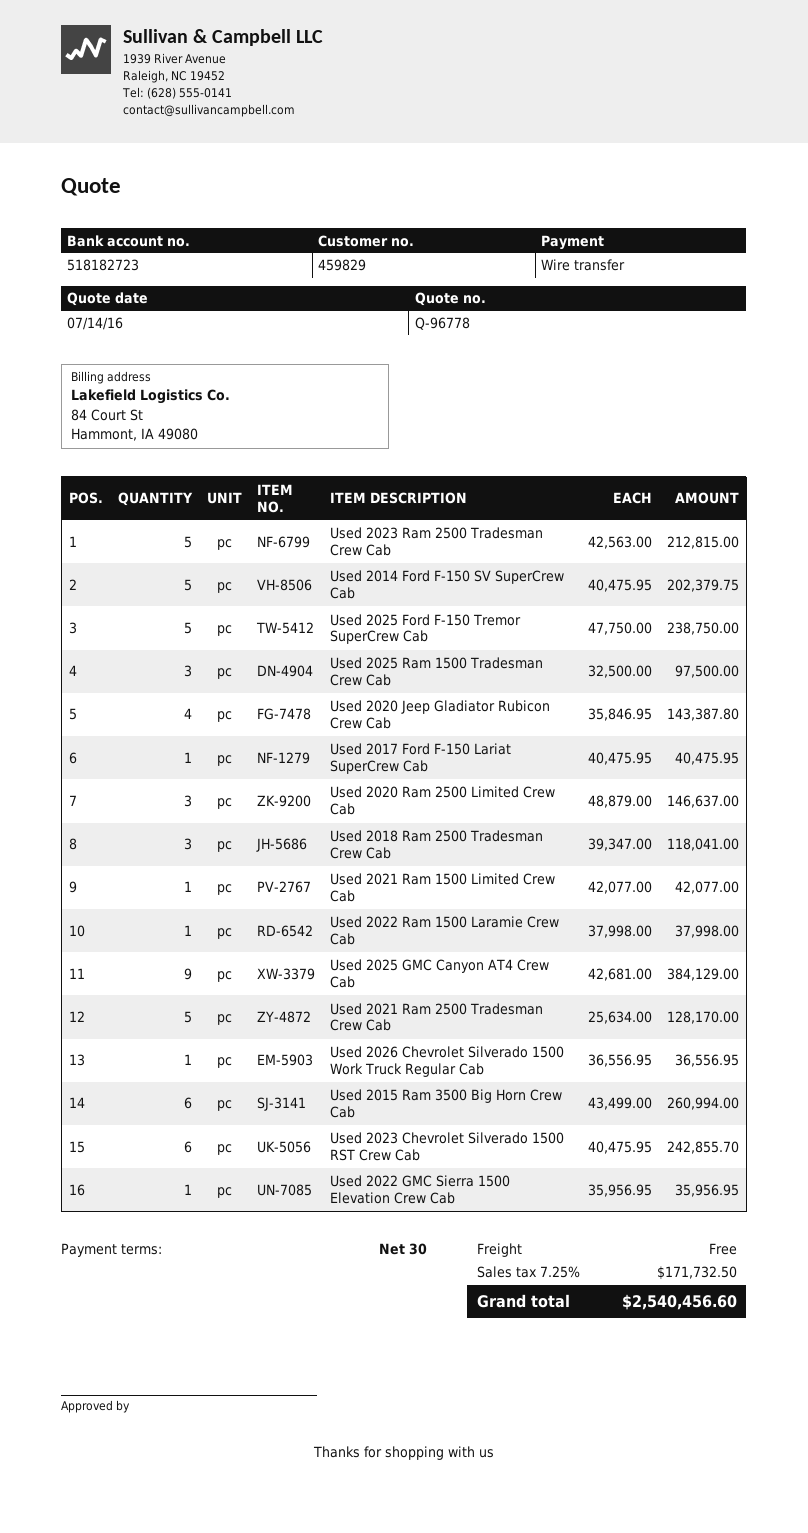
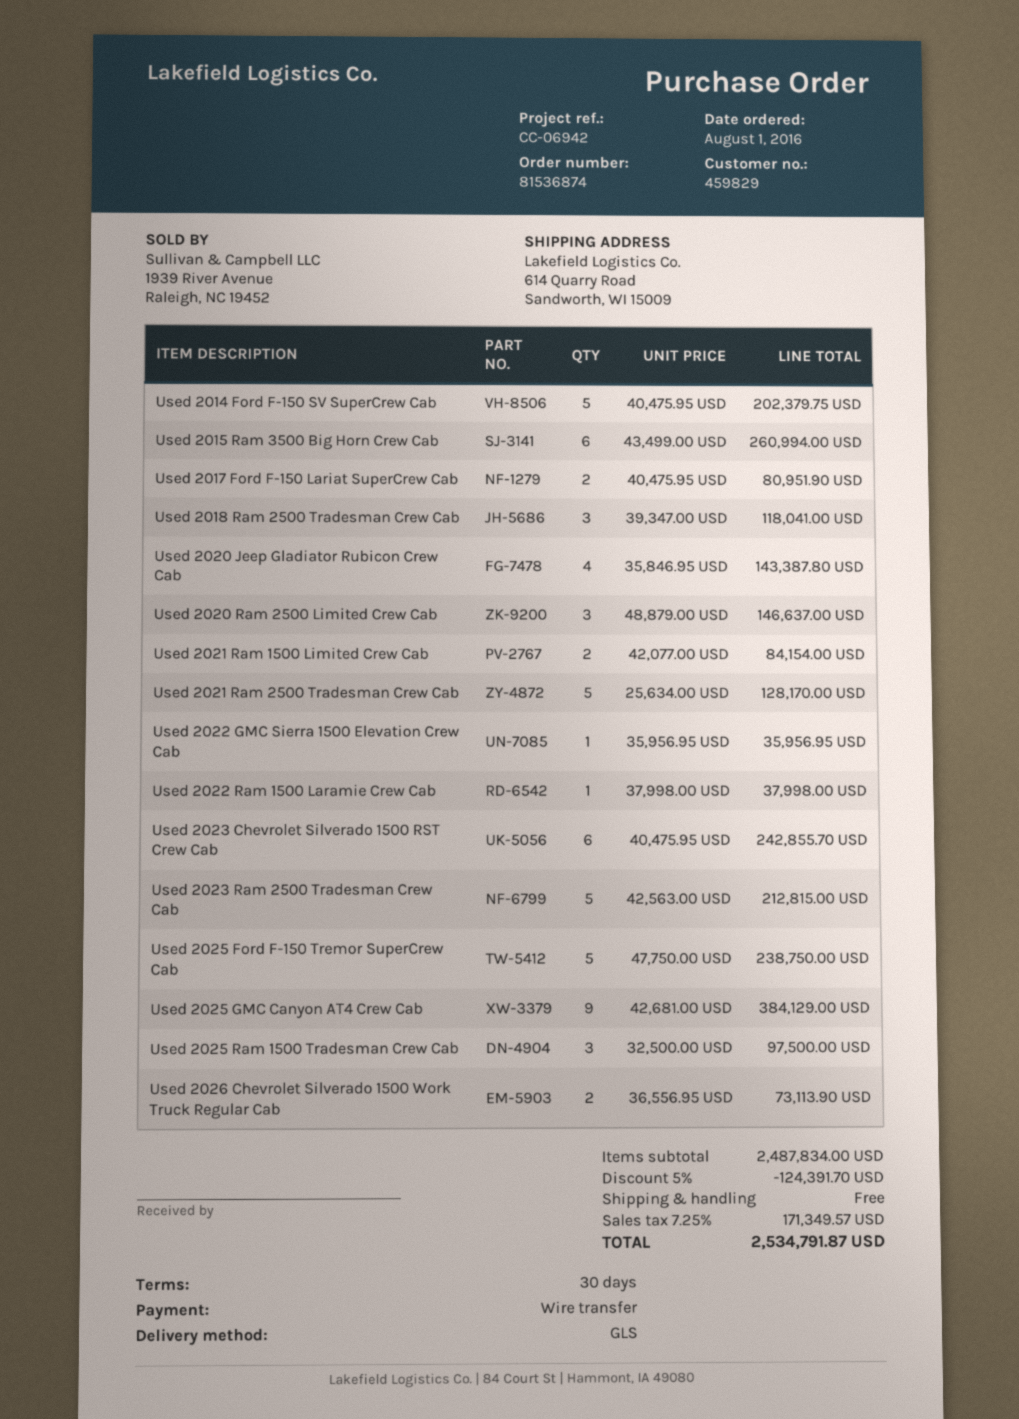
Used 2017 Ford F-150 Lariat SuperCrew Cab: 1 x 40475.95 = 40475.95 -> 2 x 40475.95 = 80951.90
Used 2021 Ram 1500 Limited Crew Cab: 1 x 42077.00 = 42077.00 -> 2 x 42077.00 = 84154.00
Used 2026 Chevrolet Silverado 1500 Work Truck Regular Cab: 1 x 36556.95 = 36556.95 -> 2 x 36556.95 = 73113.90
discount: none -> 5% = 124391.70
tax: 7.25% = 171732.50 -> 7.25% = 171349.57
total: 2540456.60 -> 2534791.87

